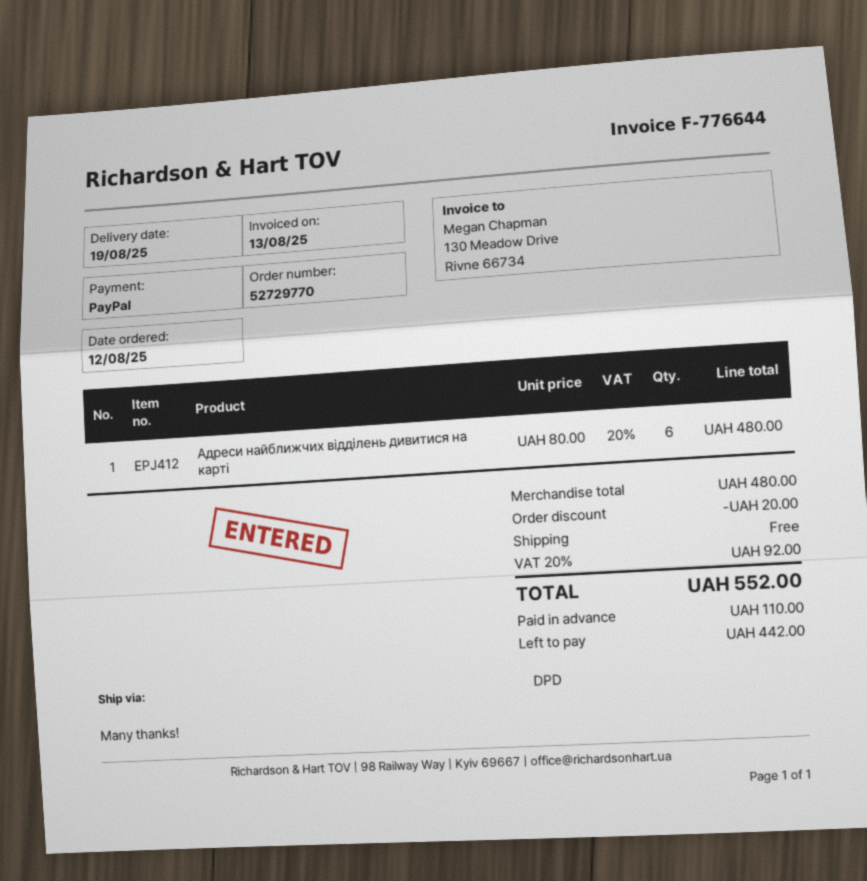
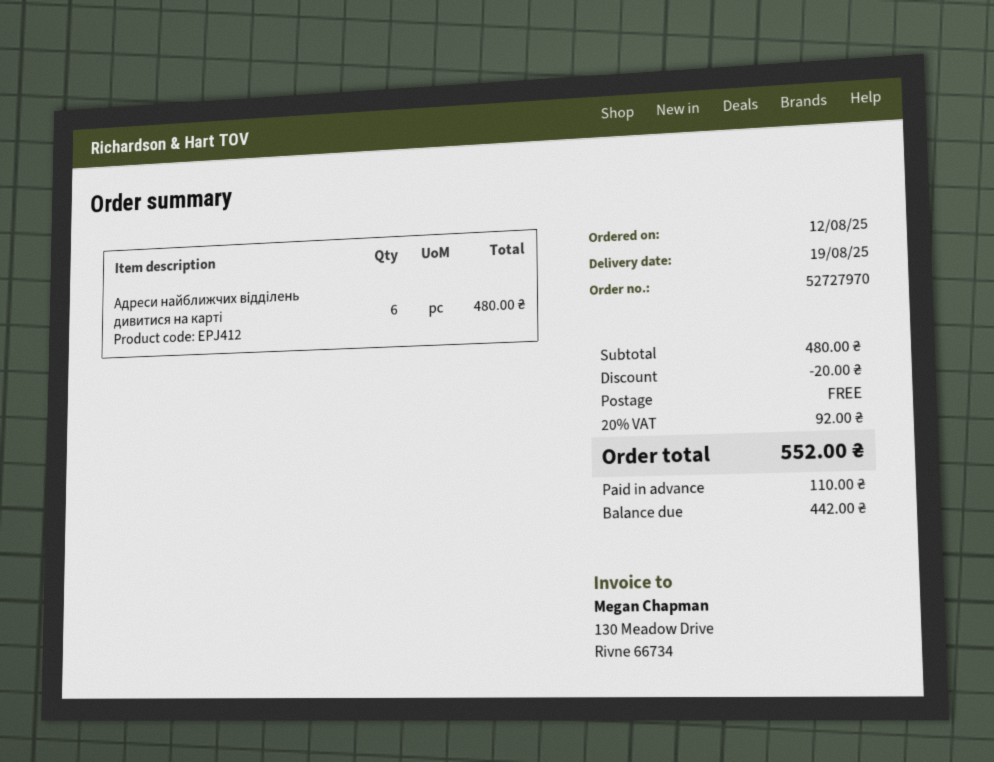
order number: 52729770 -> 52727970

